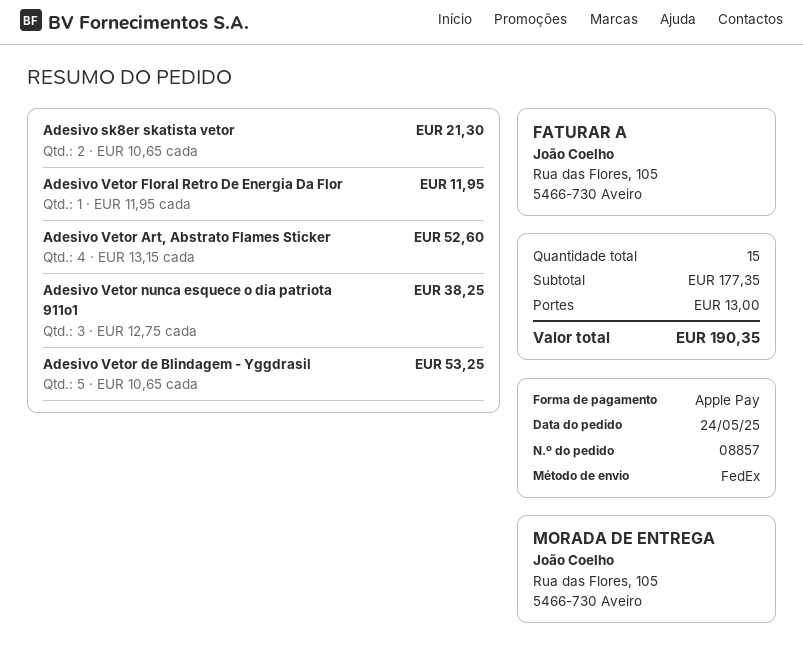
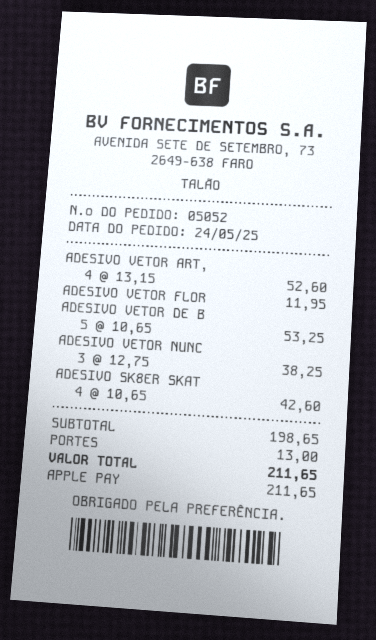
order number: 08857 -> 05052
Adesivo sk8er skatista vetor: 2 x 10.65 = 21.30 -> 4 x 10.65 = 42.60
subtotal: 177.35 -> 198.65
total: 190.35 -> 211.65

